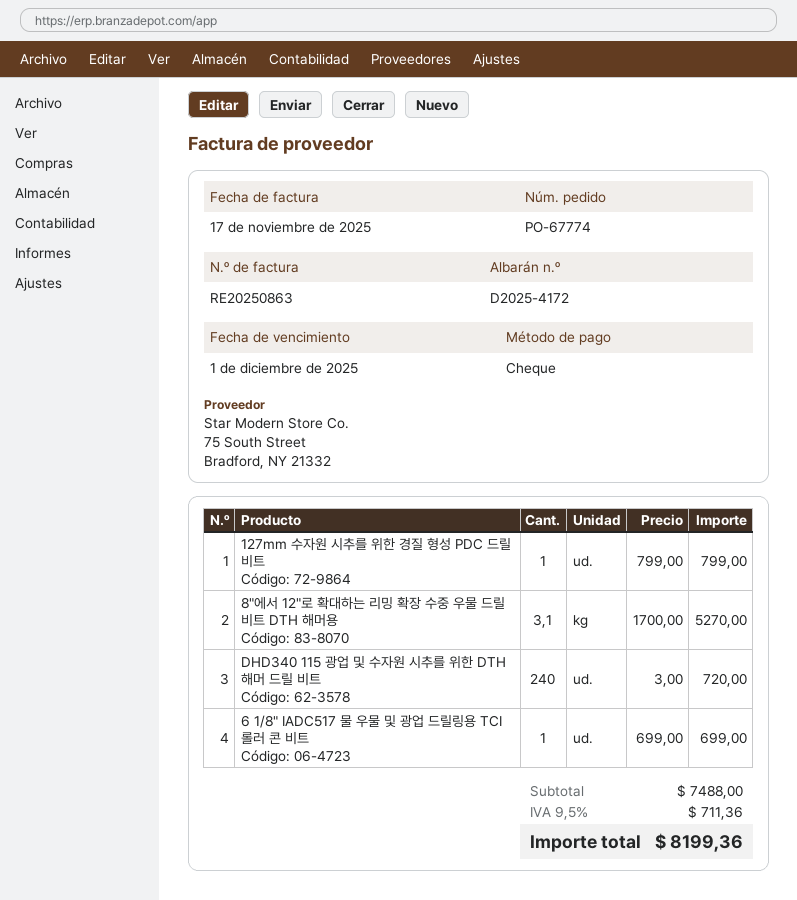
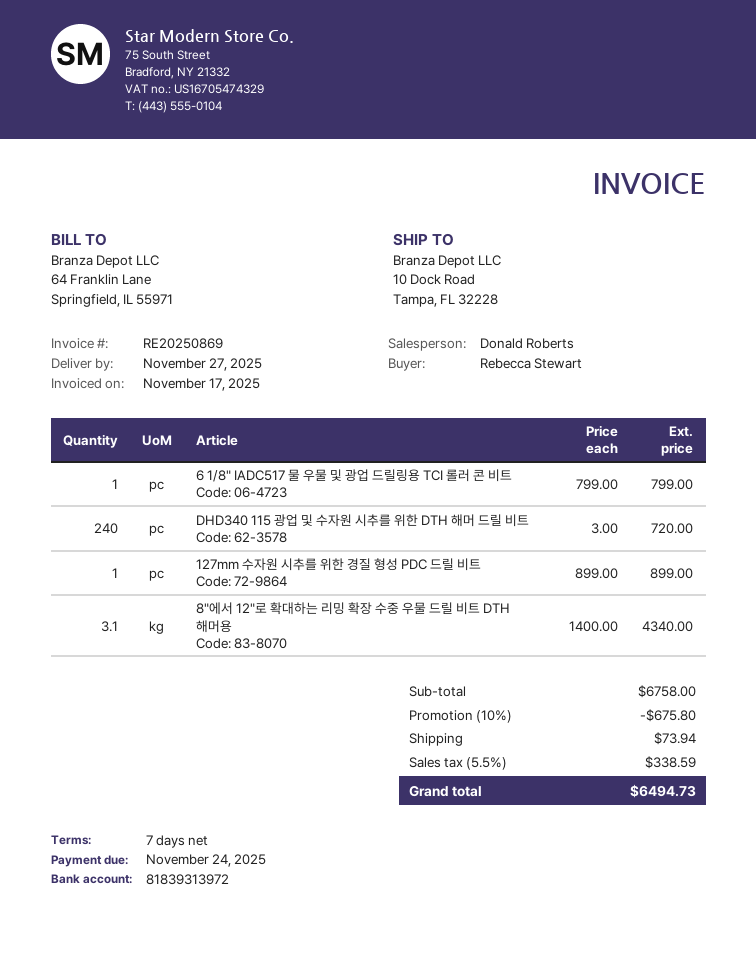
invoice number: RE20250863 -> RE20250869
due date: 2025-12-01 -> 2025-11-24
127mm 수자원 시추를 위한 경질 형성 PDC 드릴 비트: 1 x 799.00 = 799.00 -> 1 x 899.00 = 899.00
8"에서 12"로 확대하는 리밍 확장 수중 우물 드릴 비트 DTH 해머용: 3.1 x 1700.00 = 5270.00 -> 3.1 x 1400.00 = 4340.00
6 1/8" IADC517 물 우물 및 광업 드릴링용 TCI 롤러 콘 비트: 1 x 699.00 = 699.00 -> 1 x 799.00 = 799.00
subtotal: 7488.00 -> 6758.00
discount: none -> 10% = 675.80
shipping: none -> 73.94
tax: 9.5% = 711.36 -> 5.5% = 338.59
total: 8199.36 -> 6494.73

